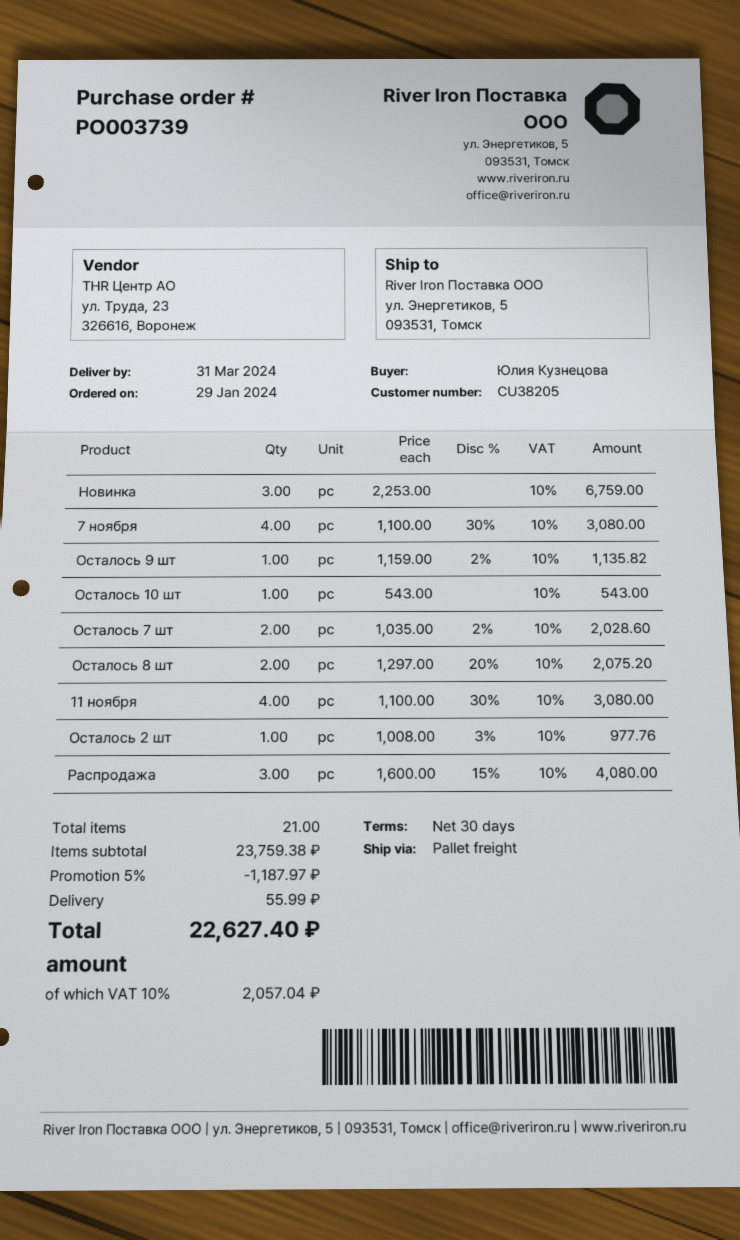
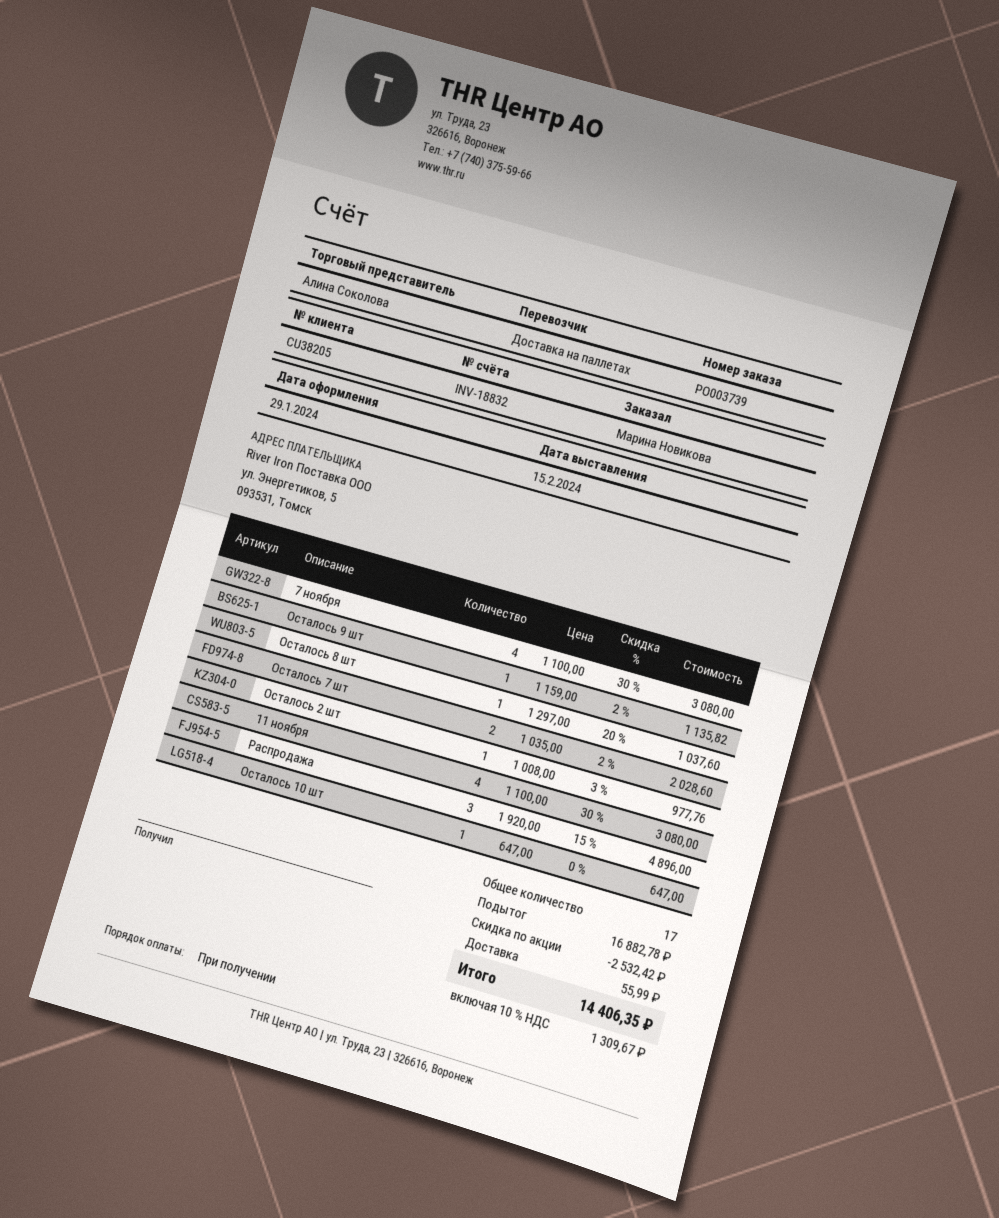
payment terms: 30 days -> on receipt
ordered by: Юлия Кузнецова -> Марина Новикова
Новинка: 3 x 2253.00 = 6759.00 -> none
Осталось 10 шт: 1 x 543.00 = 543.00 -> 1 x 647.00 = 647.00
Осталось 8 шт: 2 x 1297.00 - 20% = 2075.20 -> 1 x 1297.00 - 20% = 1037.60
Распродажа: 3 x 1600.00 - 15% = 4080.00 -> 3 x 1920.00 - 15% = 4896.00
total quantity: 21 -> 17
subtotal: 23759.38 -> 16882.78
discount: 1187.97 -> 2532.42
tax: 10% = 2057.04 -> 10% = 1309.67
total: 22627.40 -> 14406.35

